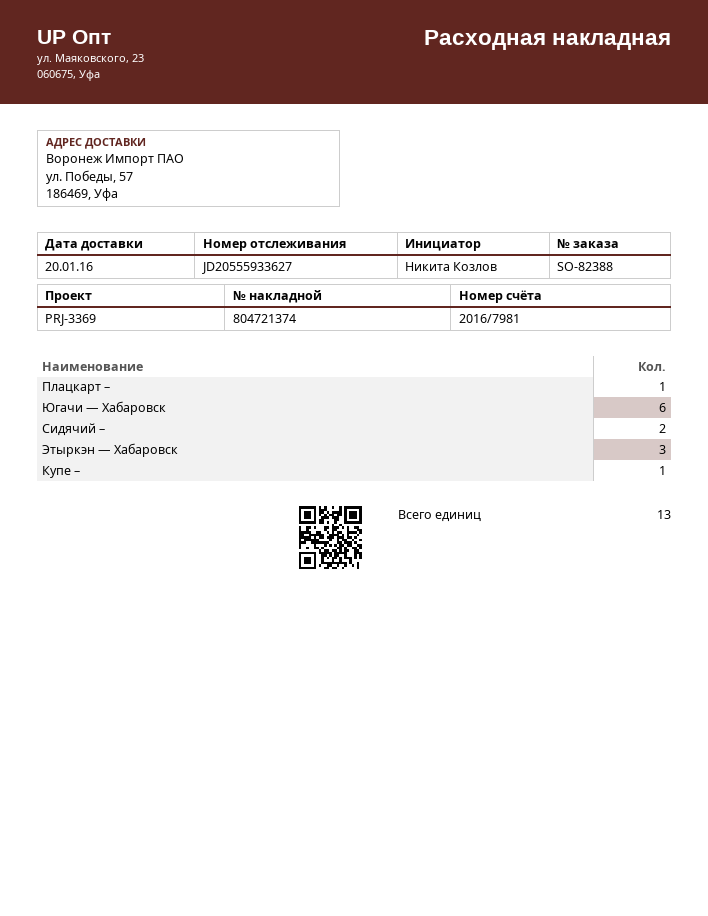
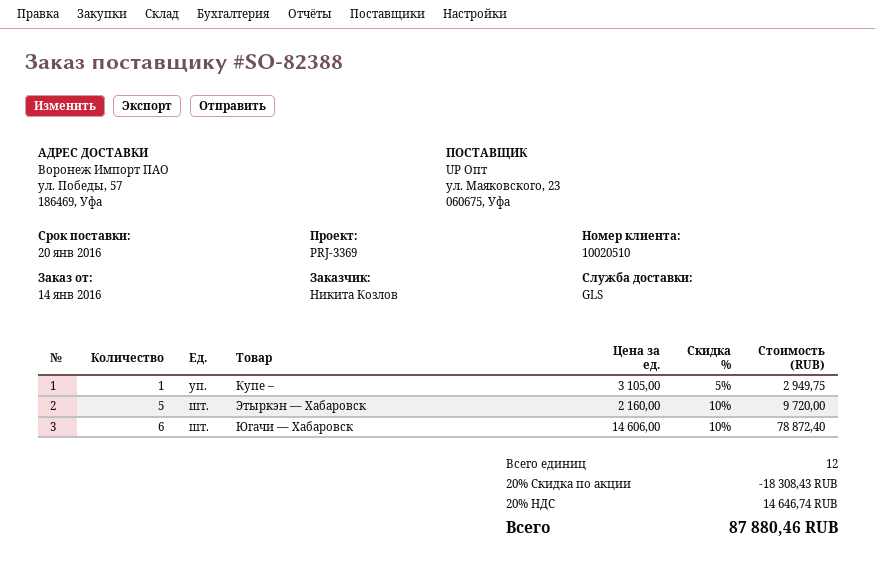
Плацкарт –: 1 -> none
Сидячий –: 2 -> none
Этыркэн — Хабаровск: 3 -> 5
total quantity: 13 -> 12

